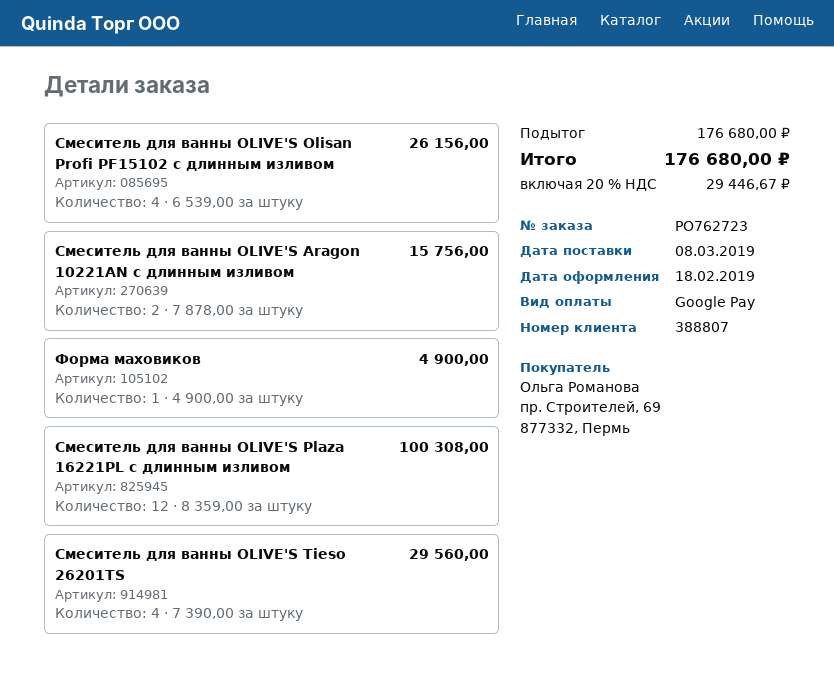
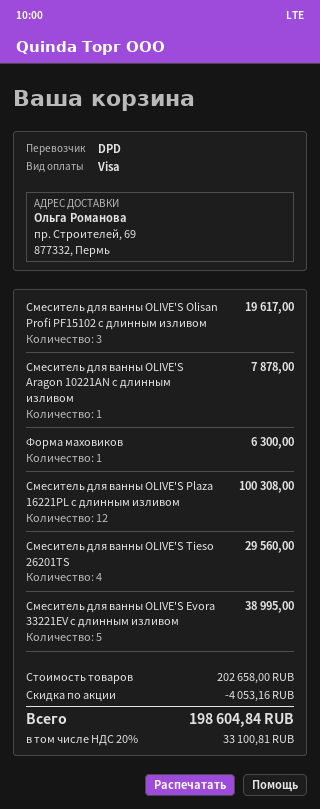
payment method: Google Pay -> Visa
Смеситель для ванны OLIVE'S Olisan Profi PF15102 с длинным изливом: 4 for 26156.00 -> 3 for 19617.00
Смеситель для ванны OLIVE'S Aragon 10221AN с длинным изливом: 2 for 15756.00 -> 1 for 7878.00
Форма маховиков: 1 for 4900.00 -> 1 for 6300.00
Смеситель для ванны OLIVE'S Evora 33221EV с длинным изливом: none -> 5 for 38995.00
subtotal: 176680.00 -> 202658.00
discount: none -> 4053.16
tax: 20% = 29446.67 -> 20% = 33100.81
total: 176680.00 -> 198604.84

